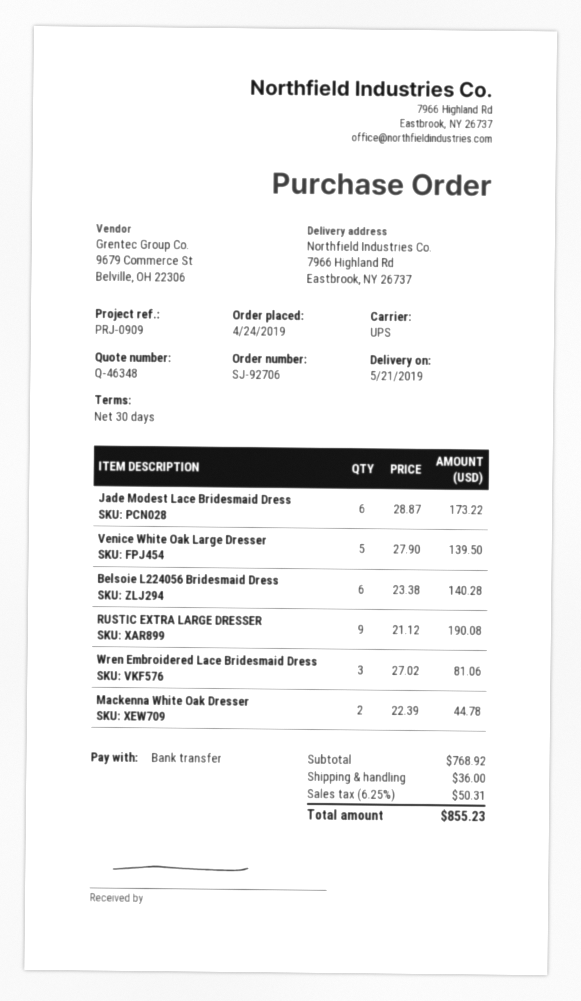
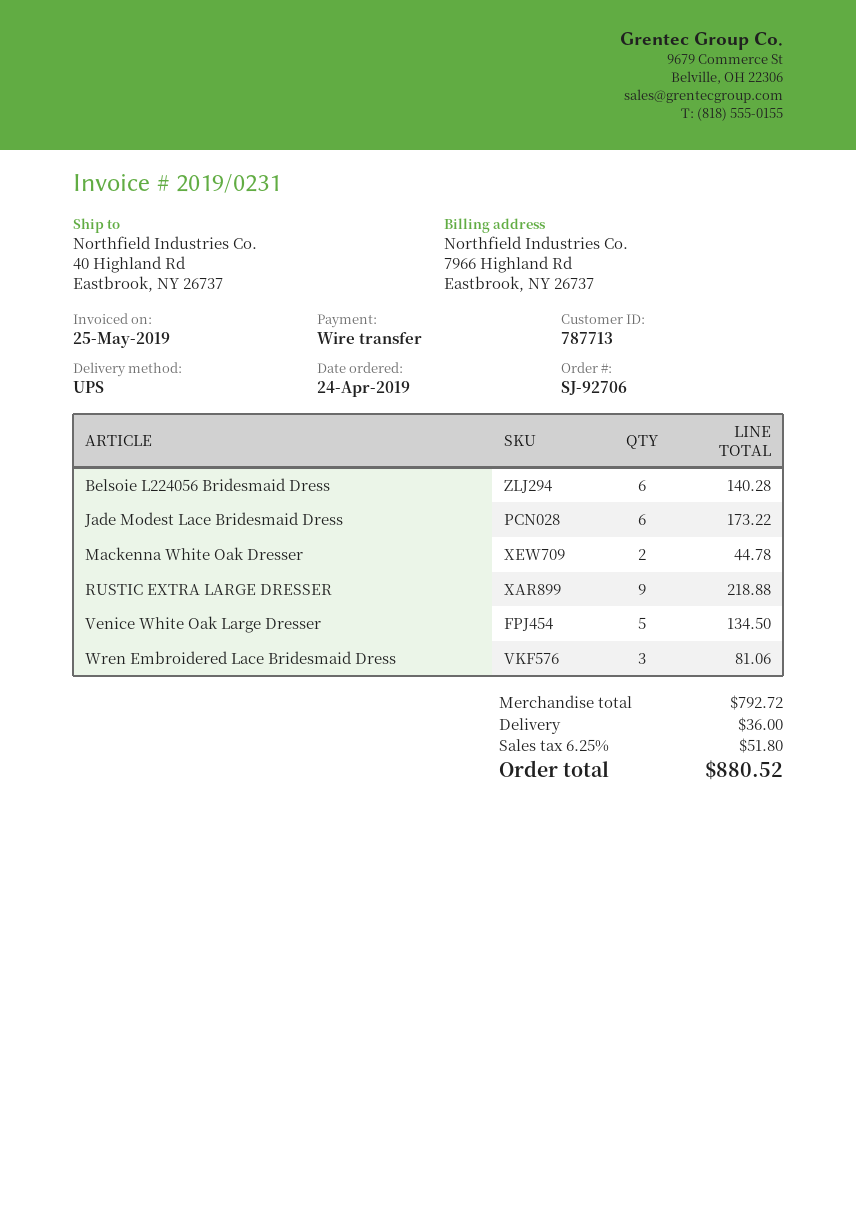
ship to: 7966 Highland Rd, Eastbrook, NY 26737 -> 40 Highland Rd, Eastbrook, NY 26737
Venice White Oak Large Dresser: 5 for 139.50 -> 5 for 134.50
RUSTIC EXTRA LARGE DRESSER: 9 for 190.08 -> 9 for 218.88
subtotal: 768.92 -> 792.72
tax: 6.25% = 50.31 -> 6.25% = 51.80
total: 855.23 -> 880.52

